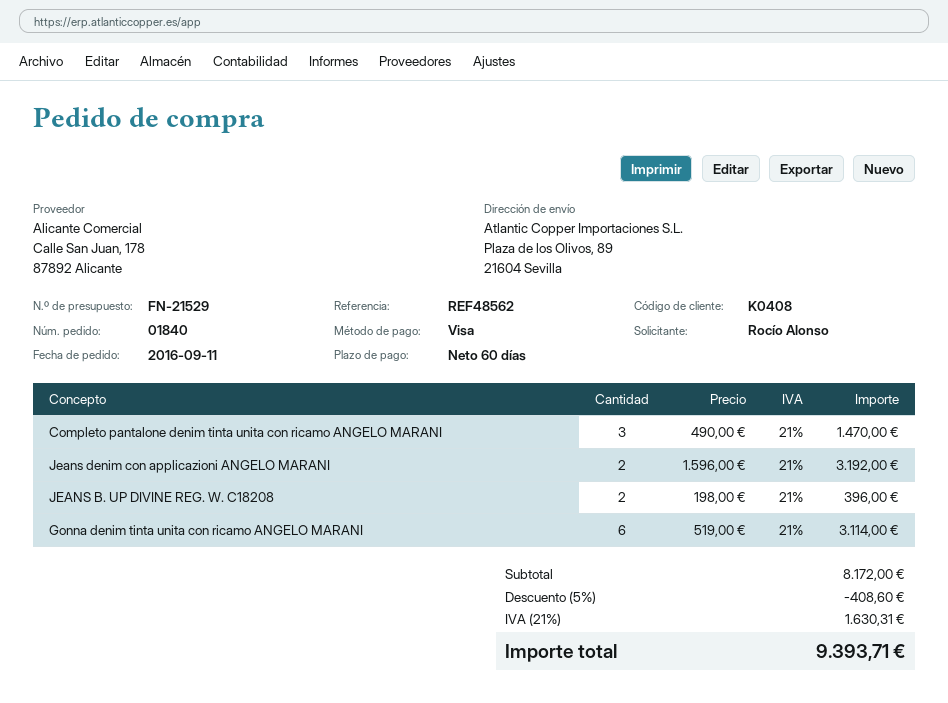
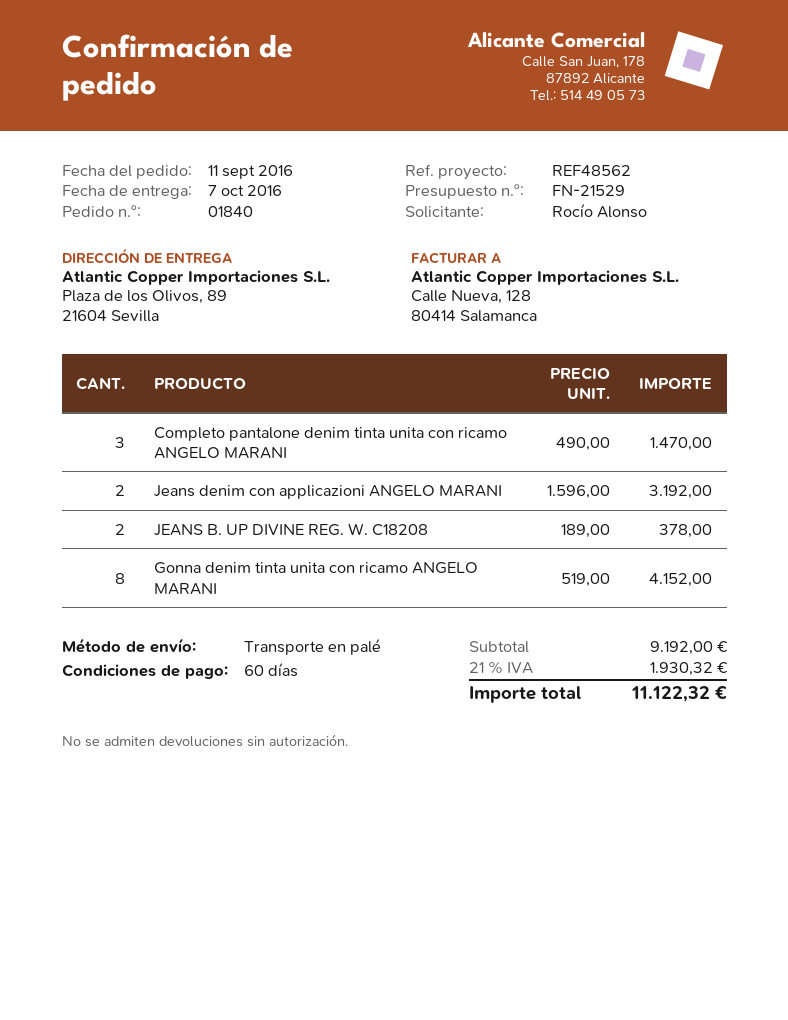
JEANS B. UP DIVINE REG. W. C18208: 2 x 198.00 = 396.00 -> 2 x 189.00 = 378.00
Gonna denim tinta unita con ricamo ANGELO MARANI: 6 x 519.00 = 3114.00 -> 8 x 519.00 = 4152.00
subtotal: 8172.00 -> 9192.00
discount: 5% = 408.60 -> none
tax: 21% = 1630.31 -> 21% = 1930.32
total: 9393.71 -> 11122.32

